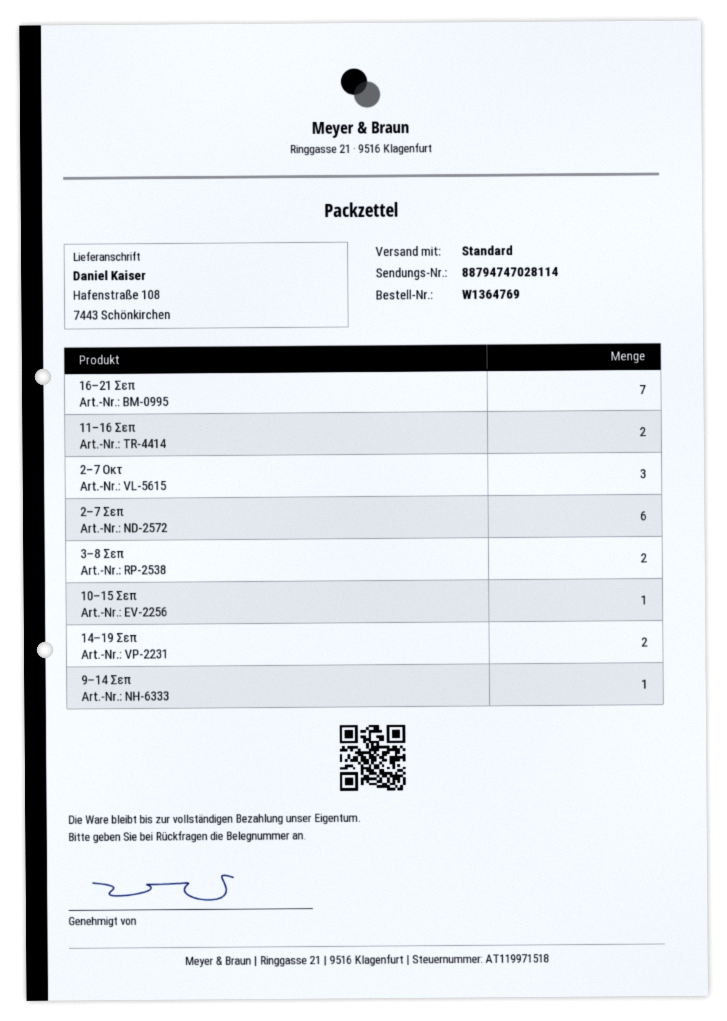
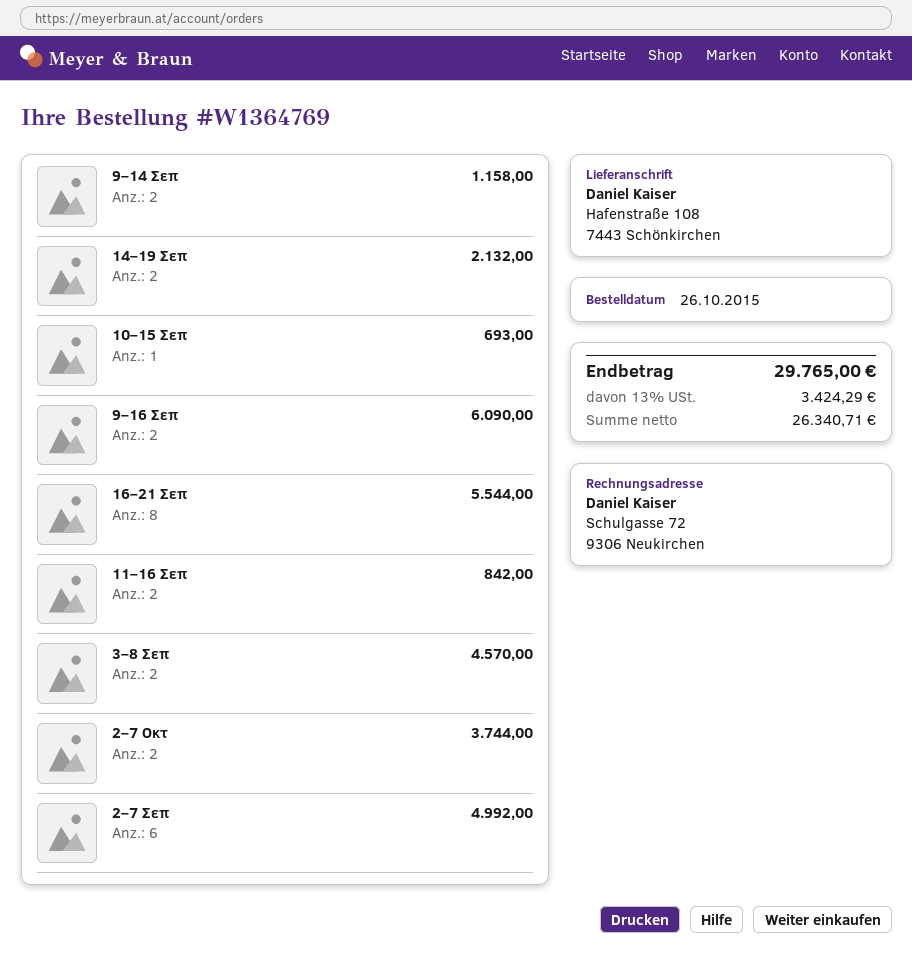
16–21 Σεπ: 7 -> 8
2–7 Οκτ: 3 -> 2
9–14 Σεπ: 1 -> 2
9–16 Σεπ: none -> 2

